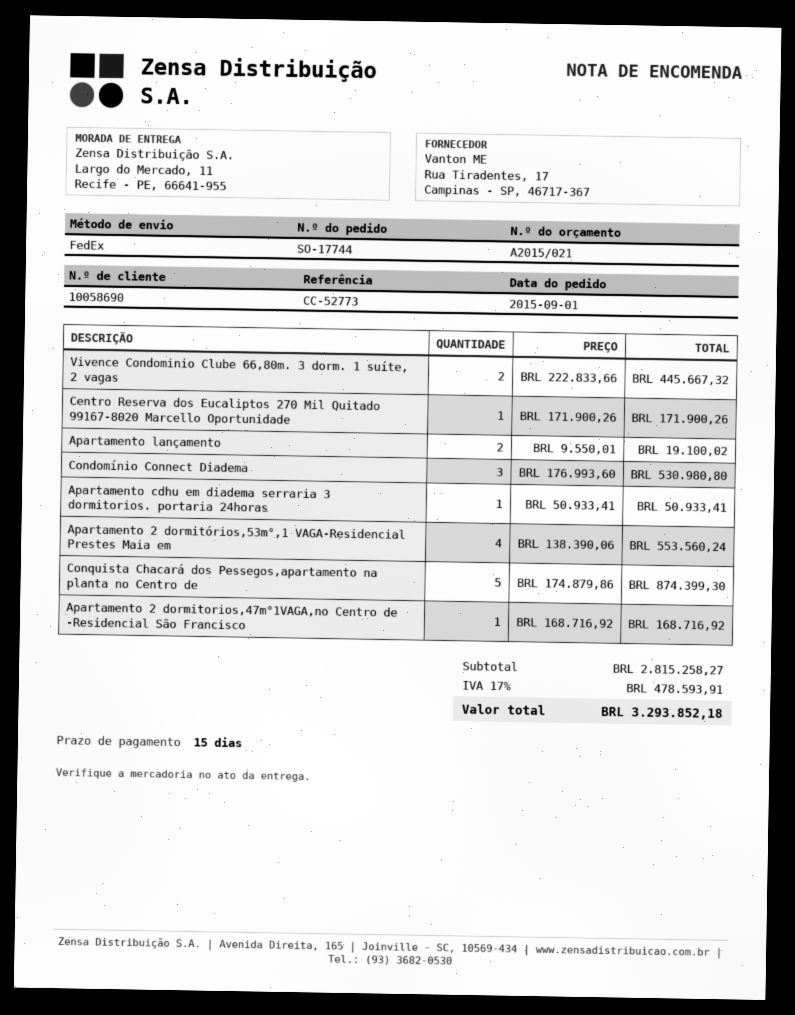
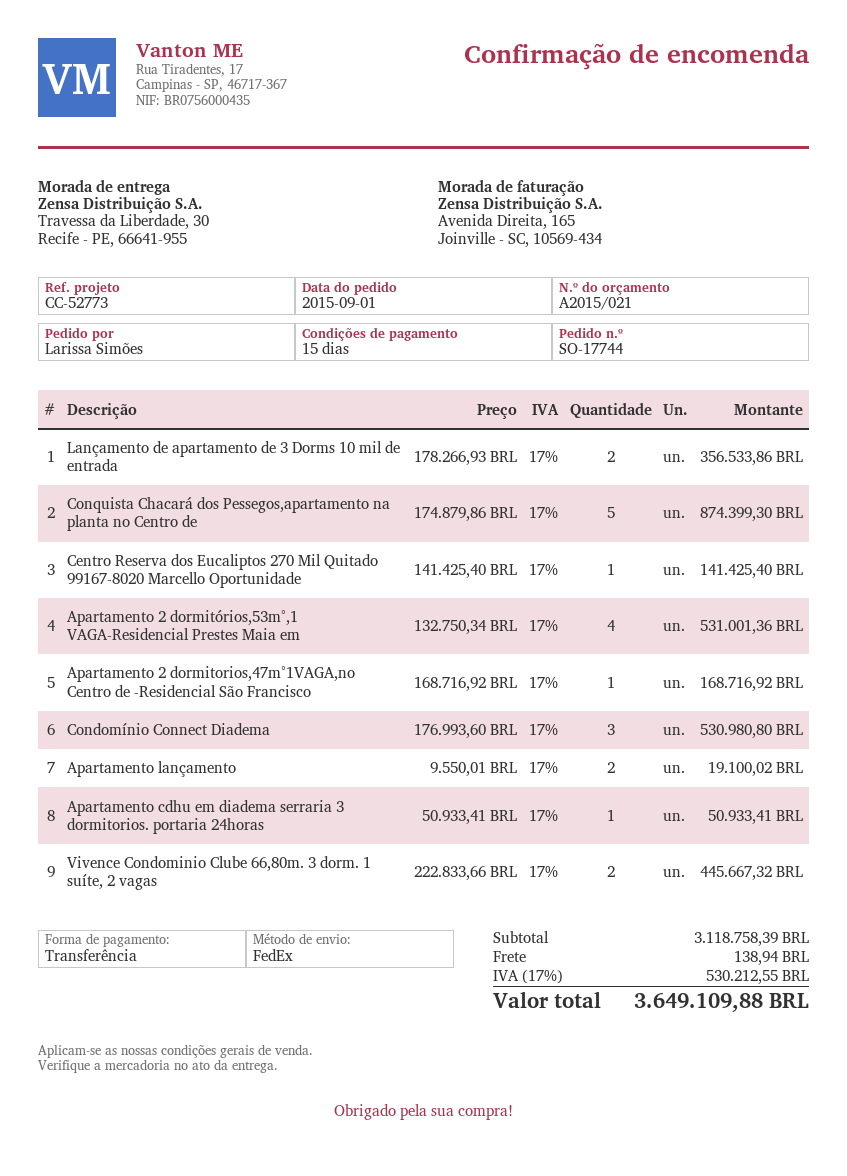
ship to: Largo do Mercado, 11, Recife - PE, 66641-955 -> Travessa da Liberdade, 30, Recife - PE, 66641-955
Centro Reserva dos Eucaliptos 270 Mil Quitado 99167-8020 Marcello Oportunidade: 1 x 171900.26 = 171900.26 -> 1 x 141425.40 = 141425.40
Apartamento 2 dormitórios,53m°,1 VAGA-Residencial Prestes Maia em: 4 x 138390.06 = 553560.24 -> 4 x 132750.34 = 531001.36
Lançamento de apartamento de 3 Dorms 10 mil de entrada: none -> 2 x 178266.93 = 356533.86
subtotal: 2815258.27 -> 3118758.39
shipping: none -> 138.94
tax: 17% = 478593.91 -> 17% = 530212.55
total: 3293852.18 -> 3649109.88

